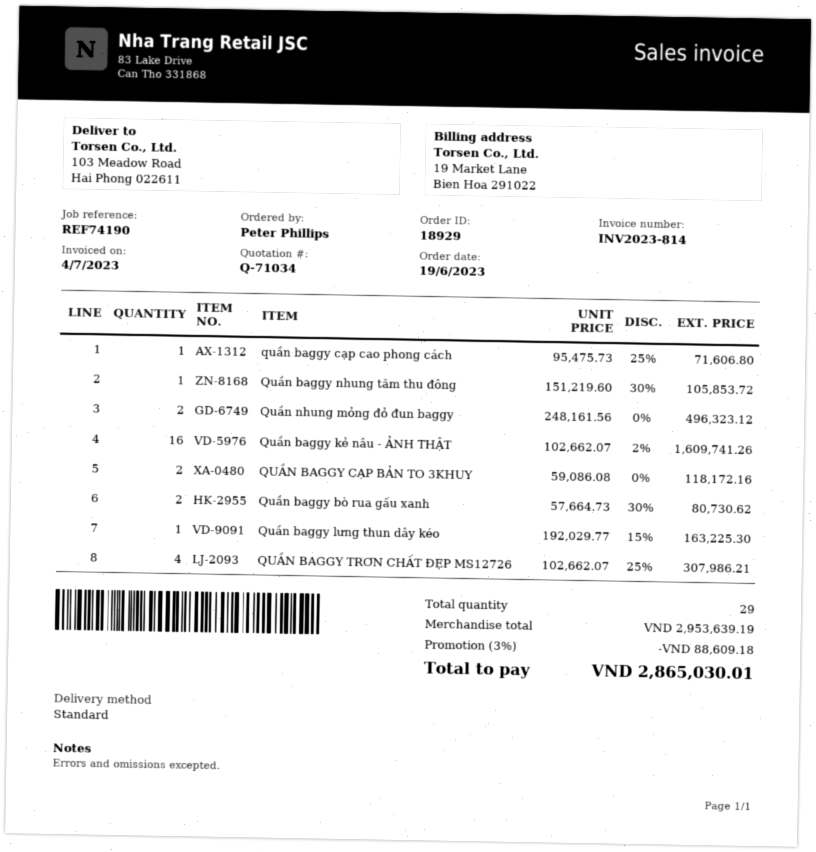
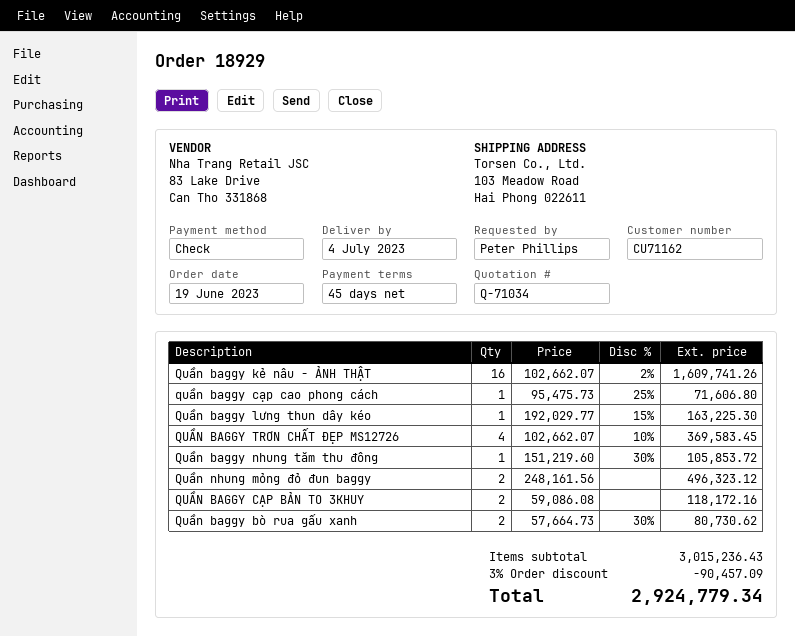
QUẦN BAGGY TRƠN CHẤT ĐẸP MS12726: 4 x 102662.07 - 25% = 307986.21 -> 4 x 102662.07 - 10% = 369583.45
subtotal: 2953639.19 -> 3015236.43
discount: 3% = 88609.18 -> 3% = 90457.09
total: 2865030.01 -> 2924779.34

